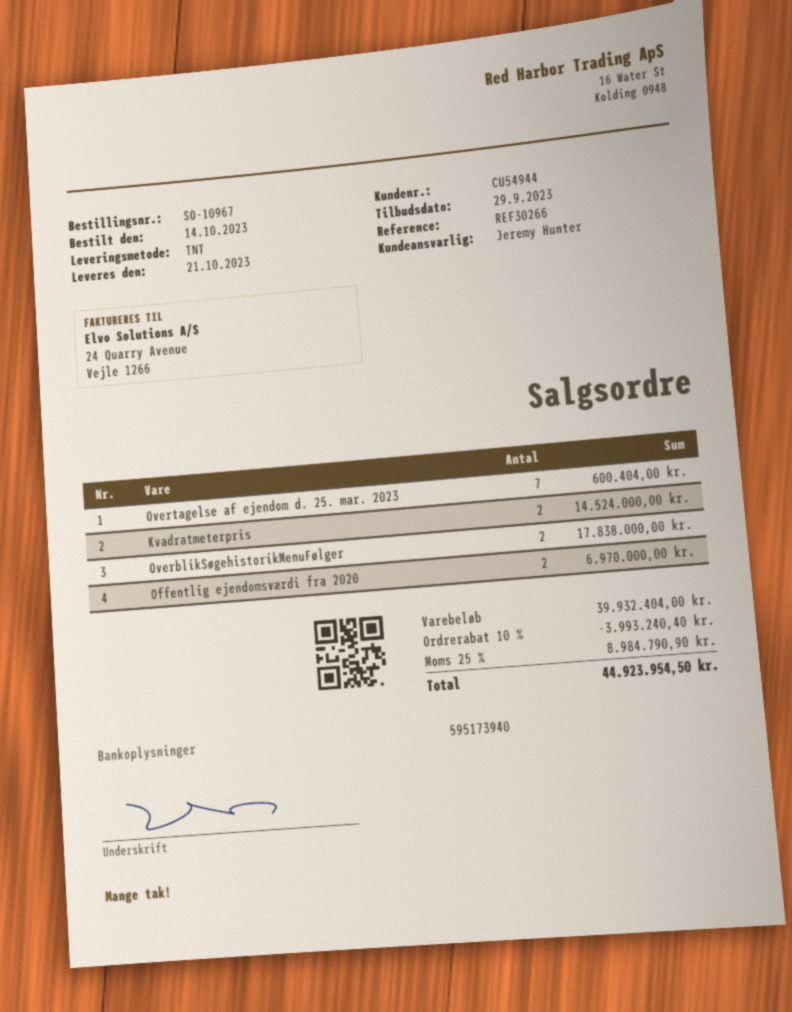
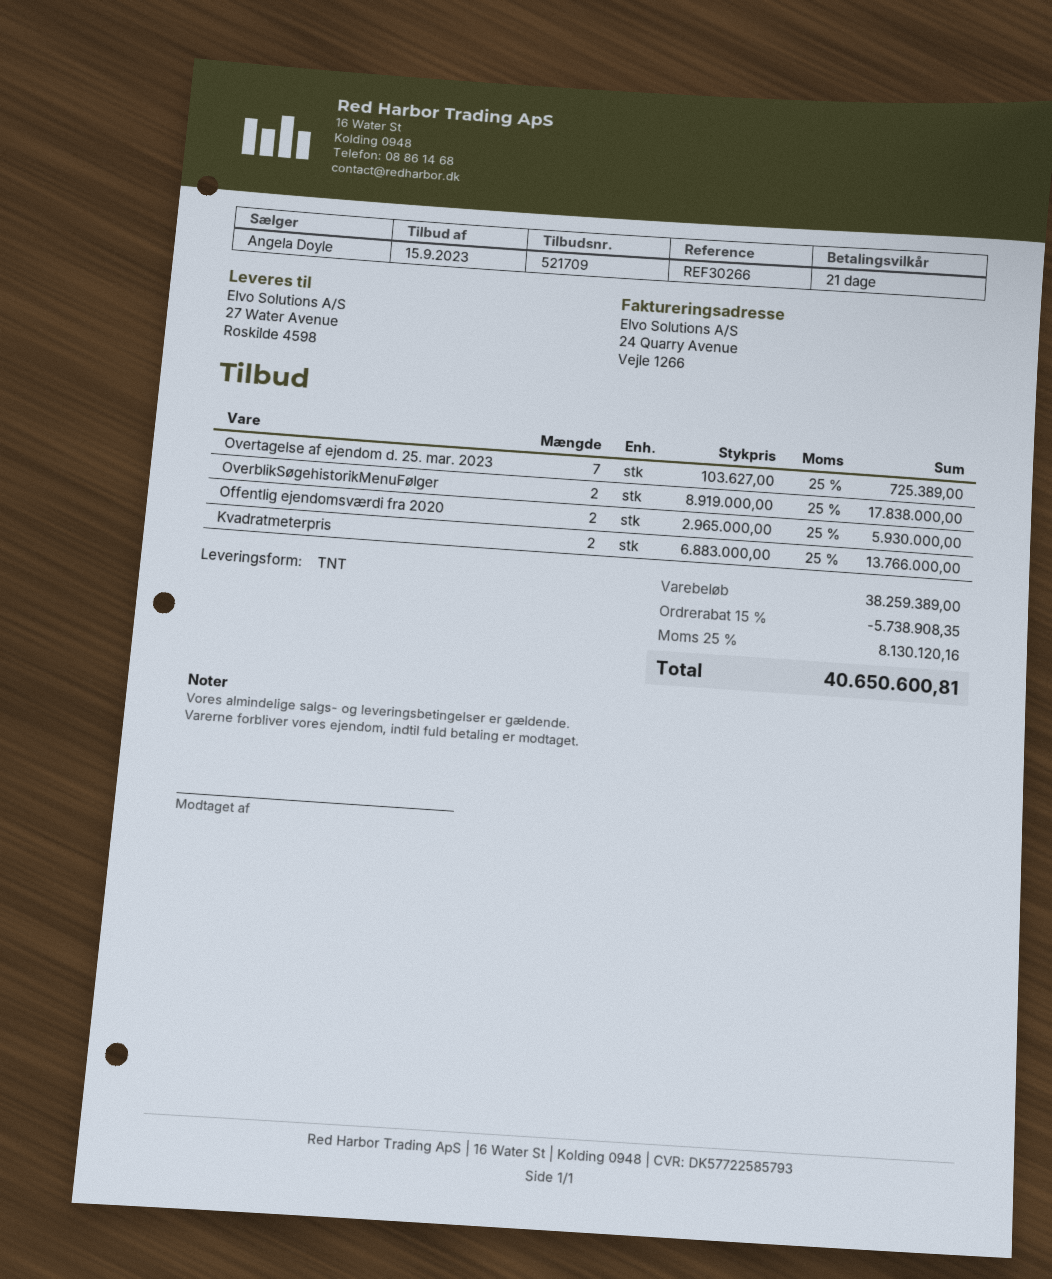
quote date: 2023-09-29 -> 2023-09-15
sales rep: Jeremy Hunter -> Angela Doyle
Overtagelse af ejendom d. 25. mar. 2023: 7 for 600404.00 -> 7 for 725389.00
Kvadratmeterpris: 2 for 14524000.00 -> 2 for 13766000.00
Offentlig ejendomsværdi fra 2020: 2 for 6970000.00 -> 2 for 5930000.00
subtotal: 39932404.00 -> 38259389.00
discount: 10% = 3993240.40 -> 15% = 5738908.35
tax: 25% = 8984790.90 -> 25% = 8130120.16
total: 44923954.50 -> 40650600.81

